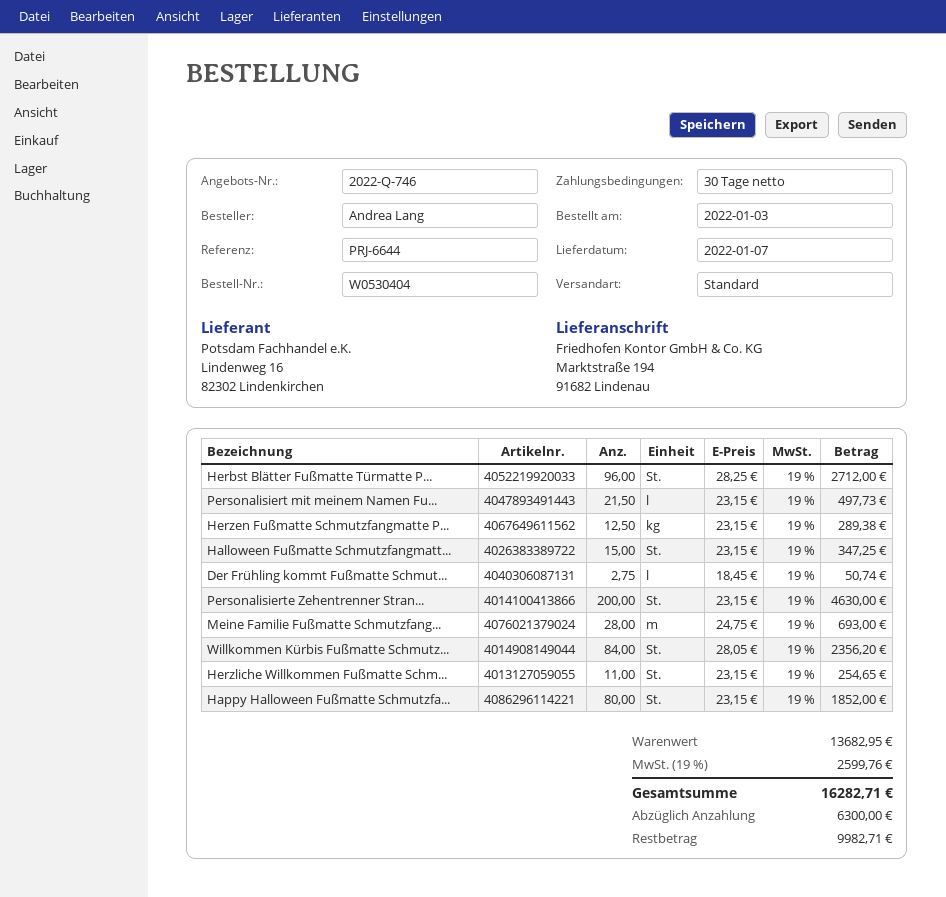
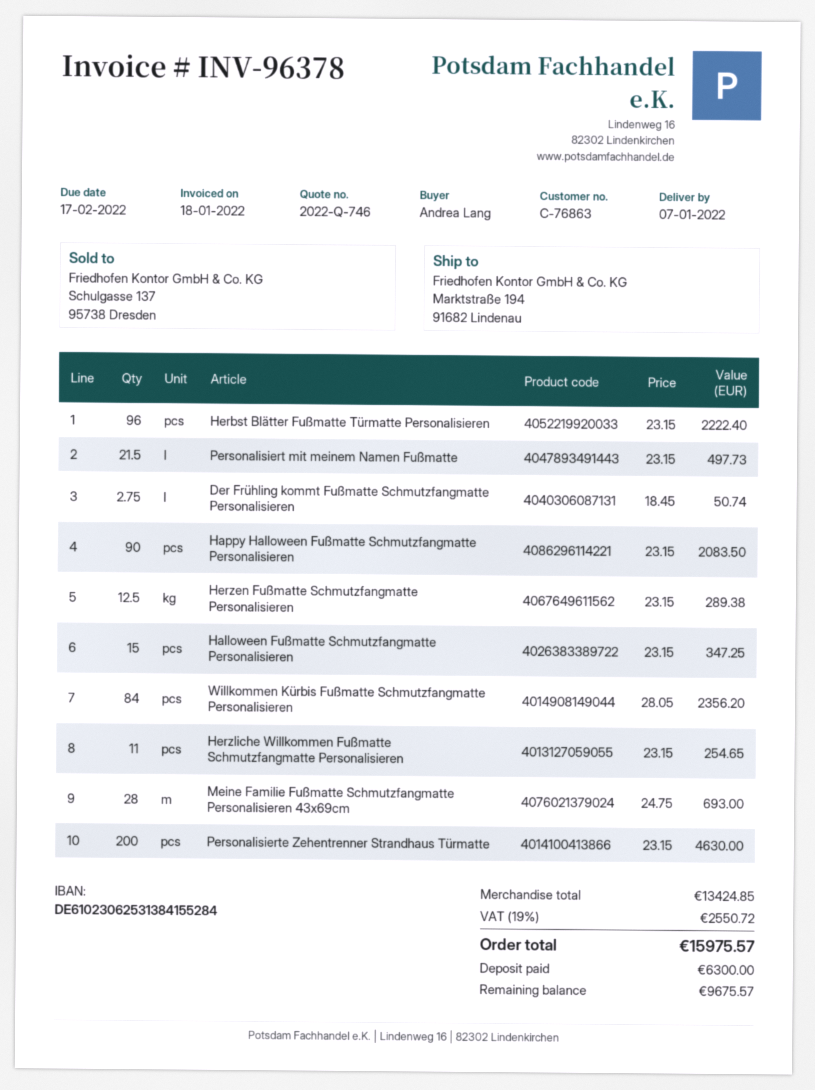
Herbst Blätter Fußmatte Türmatte P...: 96 x 28.25 = 2712.00 -> 96 x 23.15 = 2222.40
Happy Halloween Fußmatte Schmutzfa...: 80 x 23.15 = 1852.00 -> 90 x 23.15 = 2083.50
subtotal: 13682.95 -> 13424.85
tax: 19% = 2599.76 -> 19% = 2550.72
total: 16282.71 -> 15975.57
balance: 9982.71 -> 9675.57

